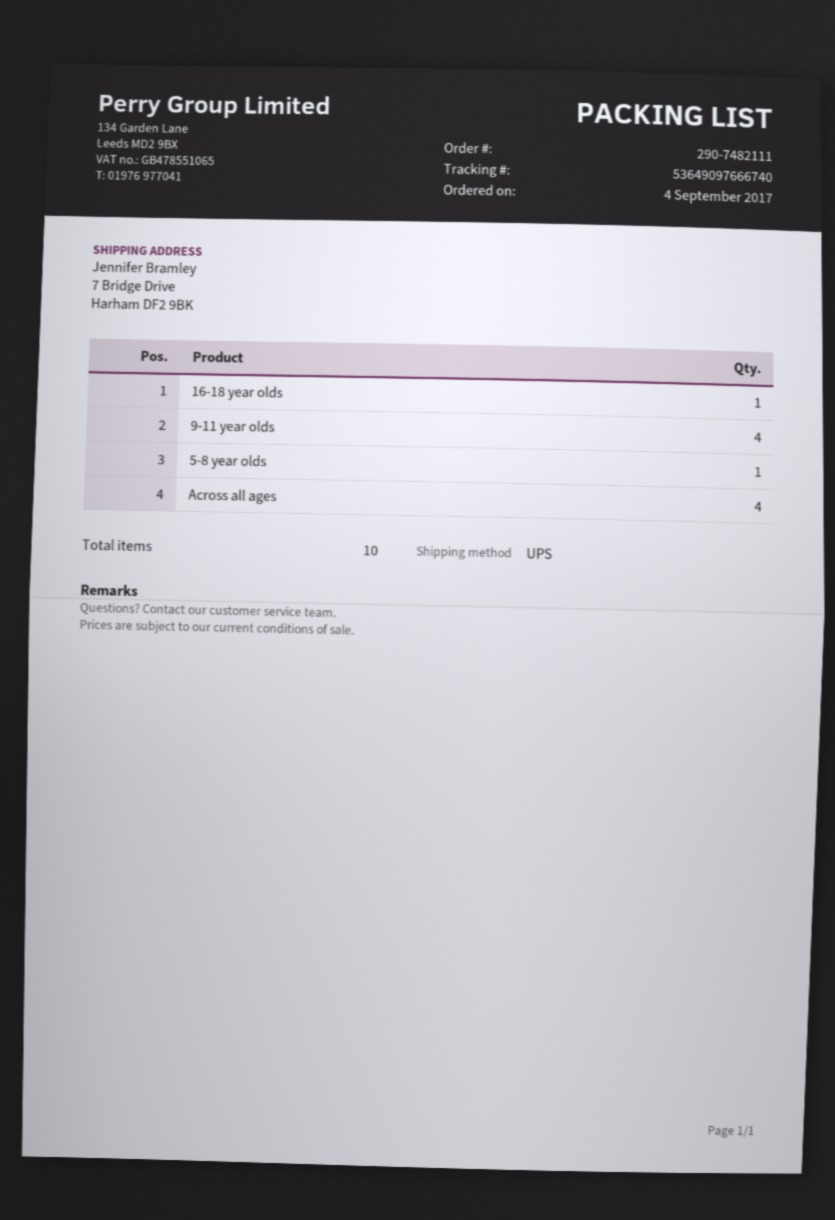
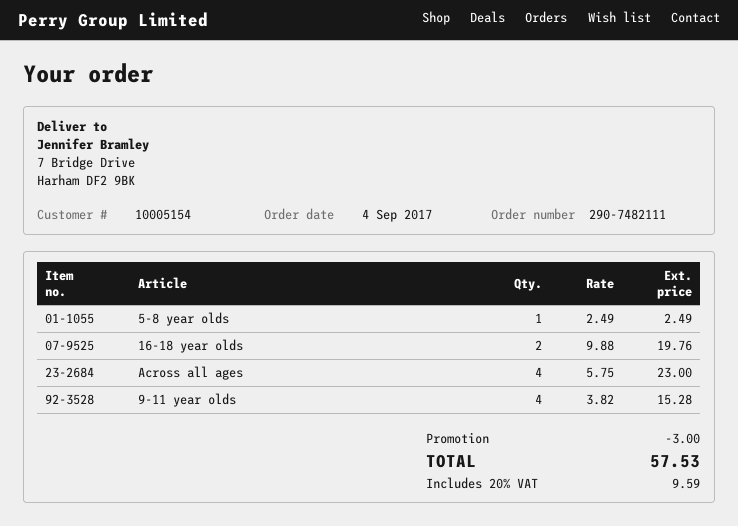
16-18 year olds: 1 -> 2

